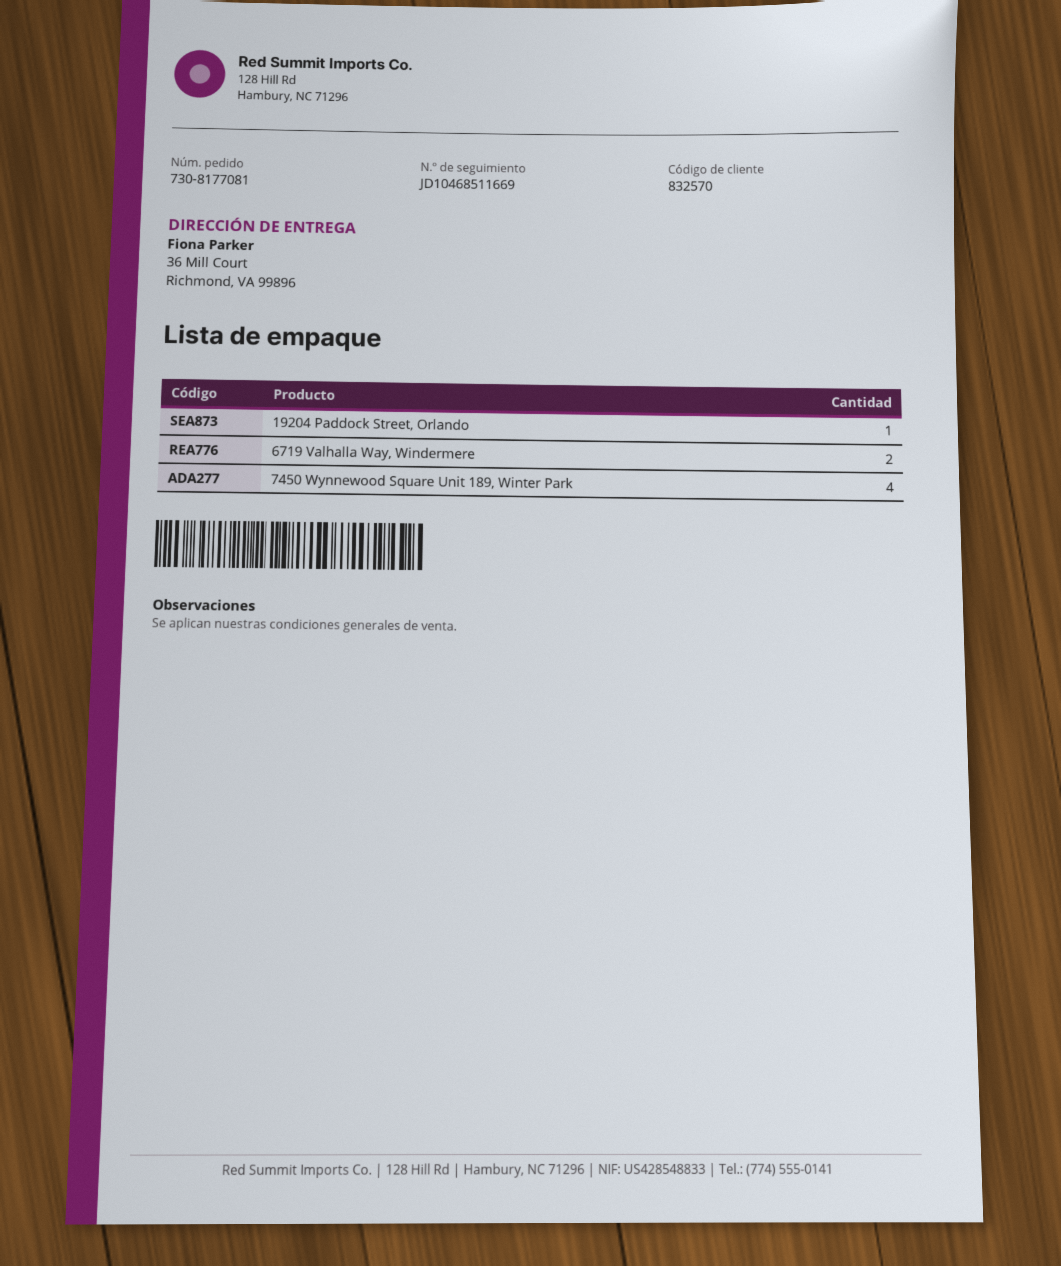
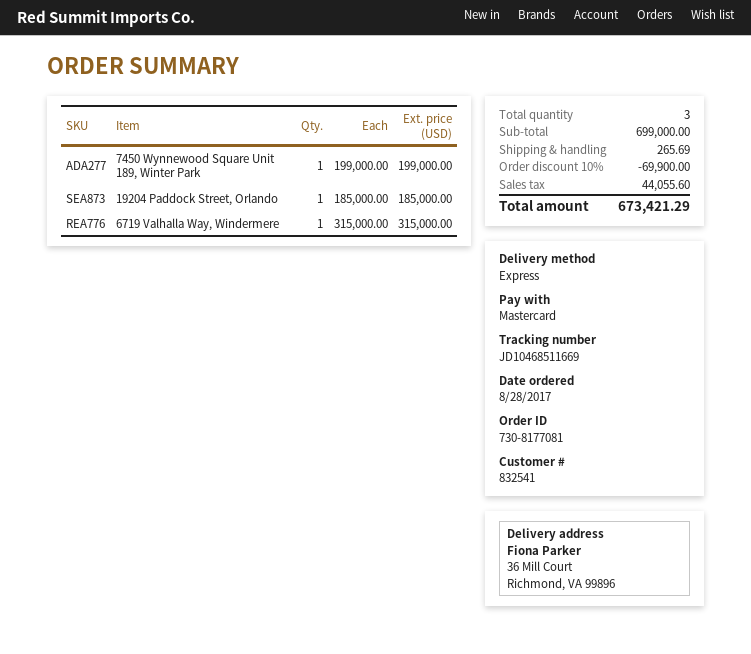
customer number: 832570 -> 832541
6719 Valhalla Way, Windermere: 2 -> 1
7450 Wynnewood Square Unit 189, Winter Park: 4 -> 1

